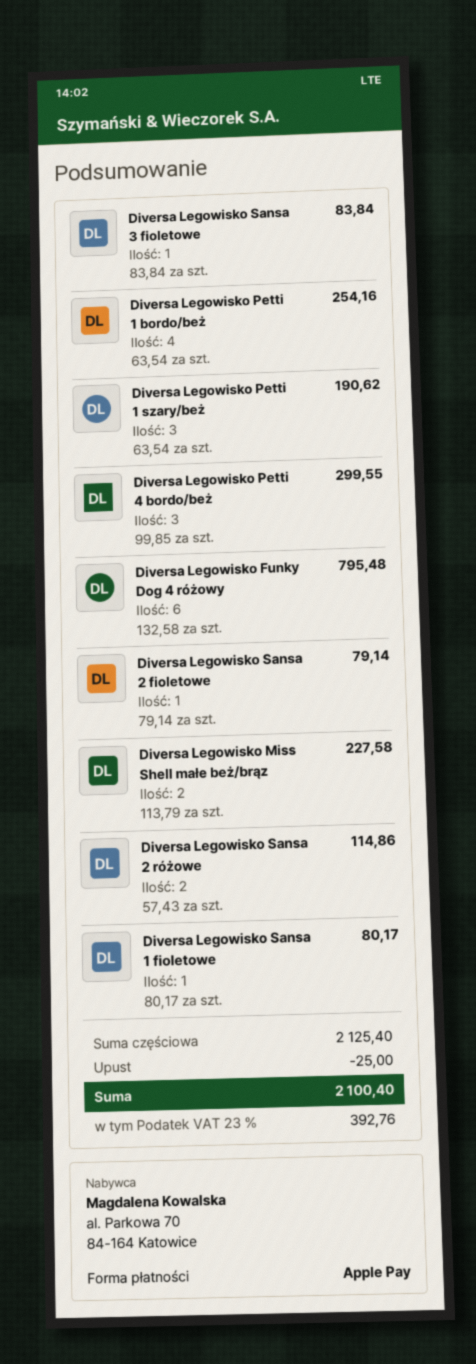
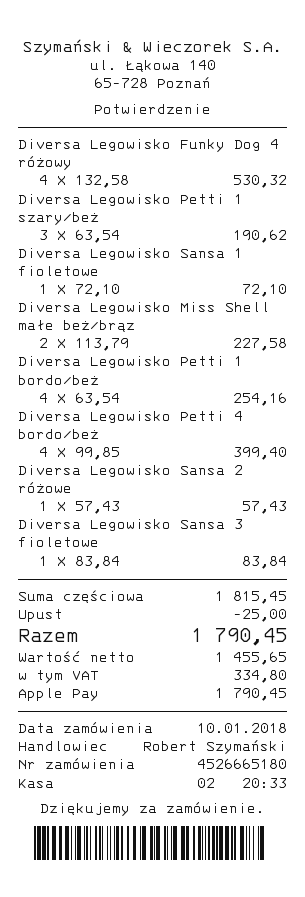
Diversa Legowisko Petti 4 bordo/beż: 3 x 99.85 = 299.55 -> 4 x 99.85 = 399.40
Diversa Legowisko Funky Dog 4 różowy: 6 x 132.58 = 795.48 -> 4 x 132.58 = 530.32
Diversa Legowisko Sansa 2 fioletowe: 1 x 79.14 = 79.14 -> none
Diversa Legowisko Sansa 2 różowe: 2 x 57.43 = 114.86 -> 1 x 57.43 = 57.43
Diversa Legowisko Sansa 1 fioletowe: 1 x 80.17 = 80.17 -> 1 x 72.10 = 72.10
subtotal: 2125.40 -> 1815.45
tax: 392.76 -> 334.80
total: 2100.40 -> 1790.45

